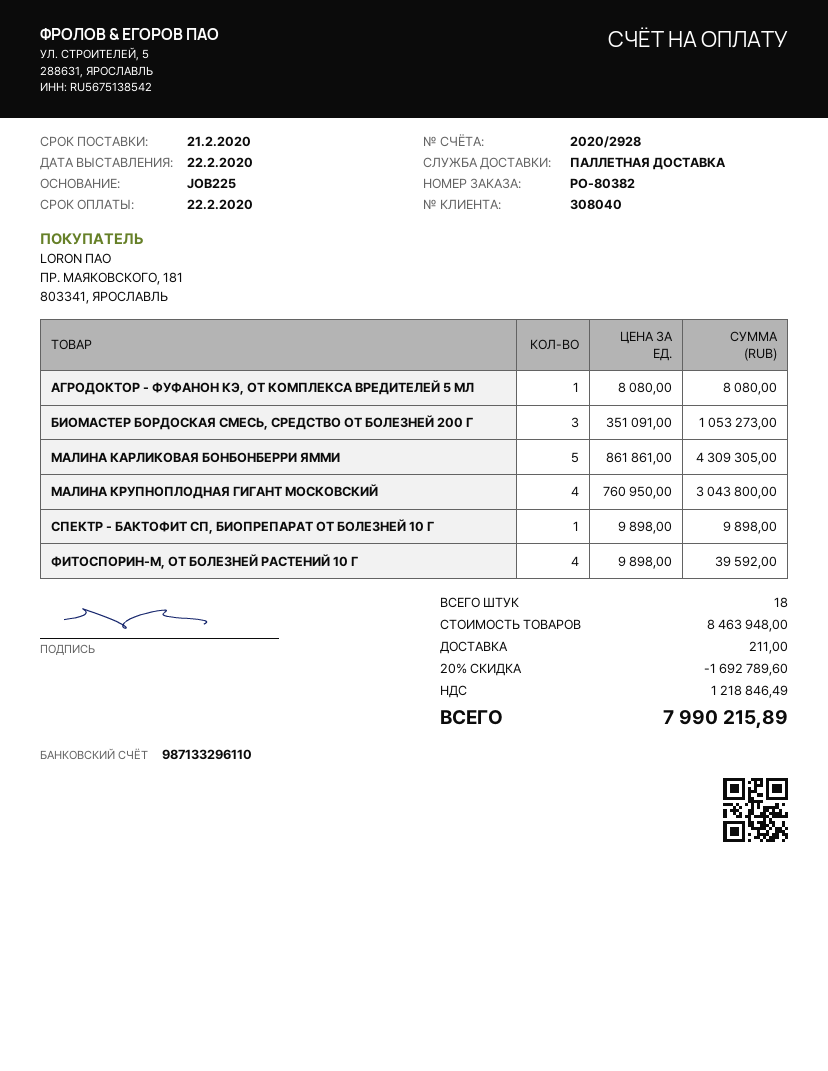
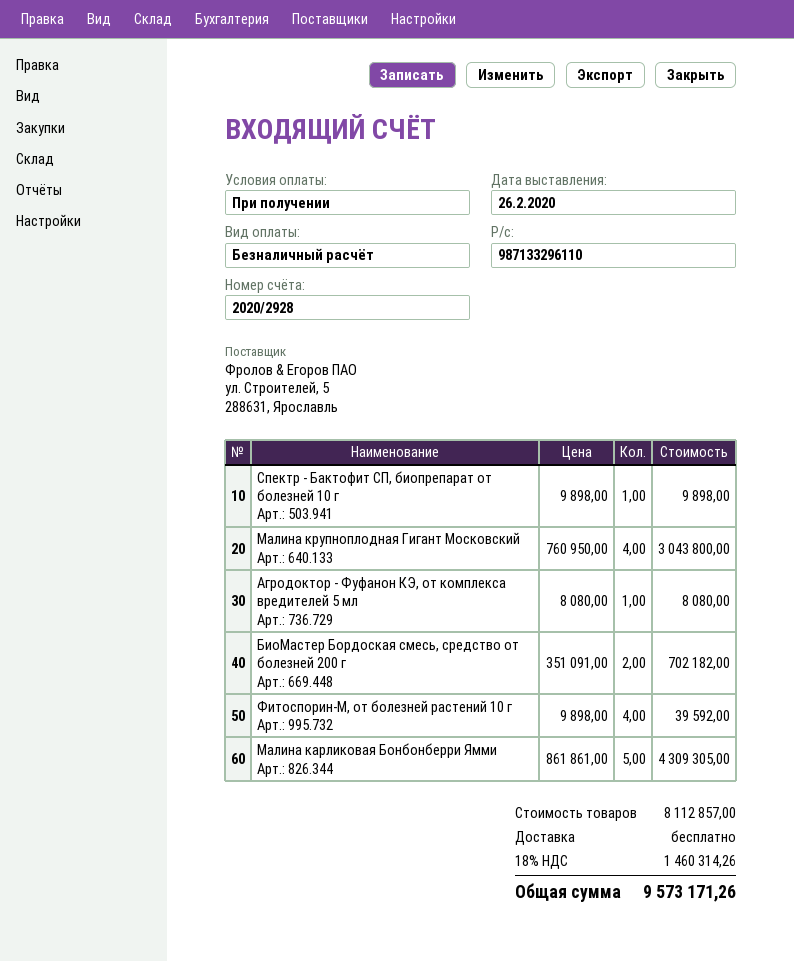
invoice date: 2020-02-22 -> 2020-02-26
БИОМАСТЕР БОРДОСКАЯ СМЕСЬ, СРЕДСТВО ОТ БОЛЕЗНЕЙ 200 Г: 3 x 351091.00 = 1053273.00 -> 2 x 351091.00 = 702182.00
subtotal: 8463948.00 -> 8112857.00
discount: 20% = 1692789.60 -> none
shipping: 211.00 -> 0.00
tax: 1218846.49 -> 1460314.26
total: 7990215.89 -> 9573171.26

